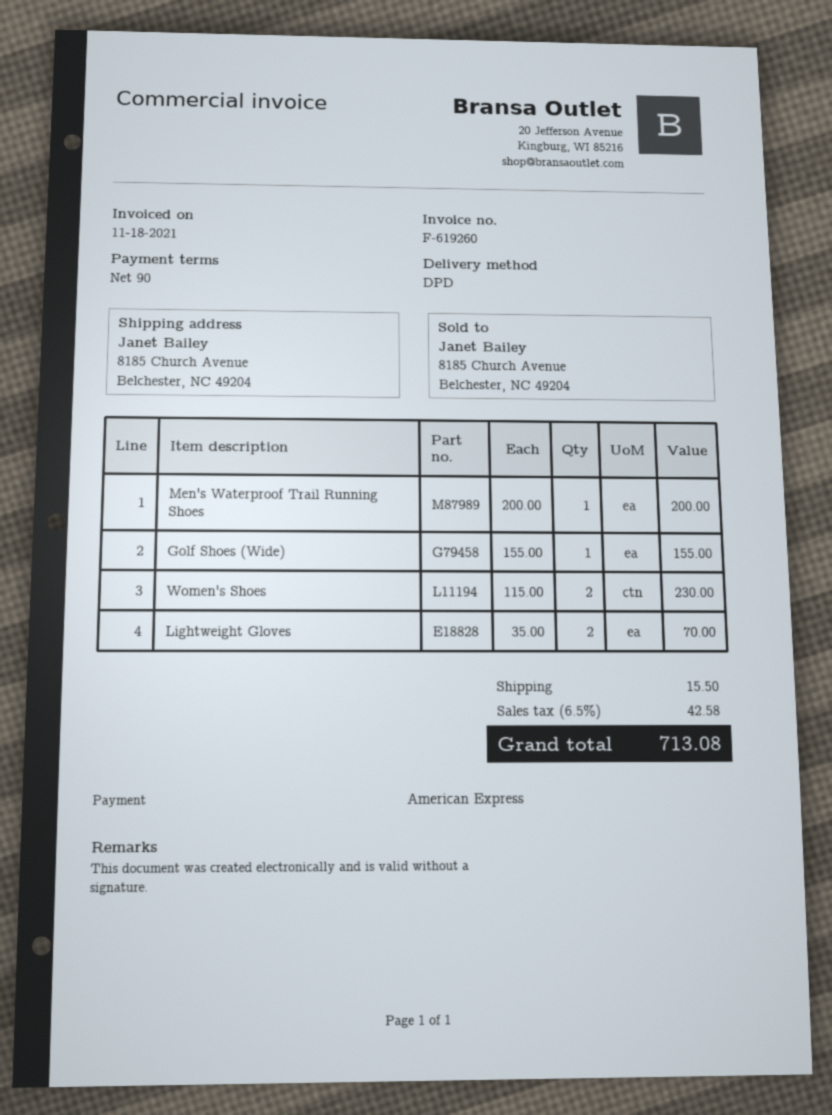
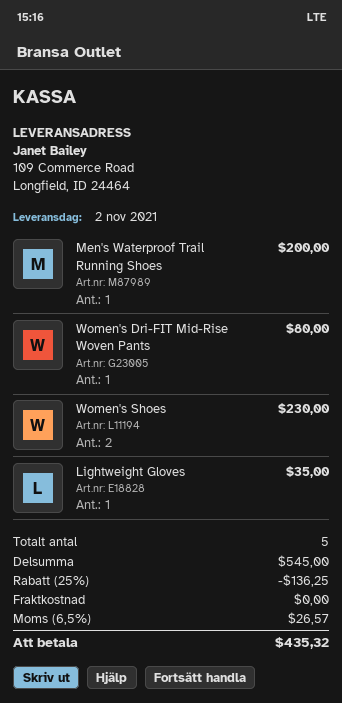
ship to: 8185 Church Avenue, Belchester, NC 49204 -> 109 Commerce Road, Longfield, ID 24464
Golf Shoes (Wide): 1 for 155.00 -> none
Lightweight Gloves: 2 for 70.00 -> 1 for 35.00
Women's Dri-FIT Mid-Rise Woven Pants: none -> 1 for 80.00
discount: none -> 25% = 136.25
shipping: 15.50 -> 0.00
tax: 6.5% = 42.58 -> 6.5% = 26.57
total: 713.08 -> 435.32

